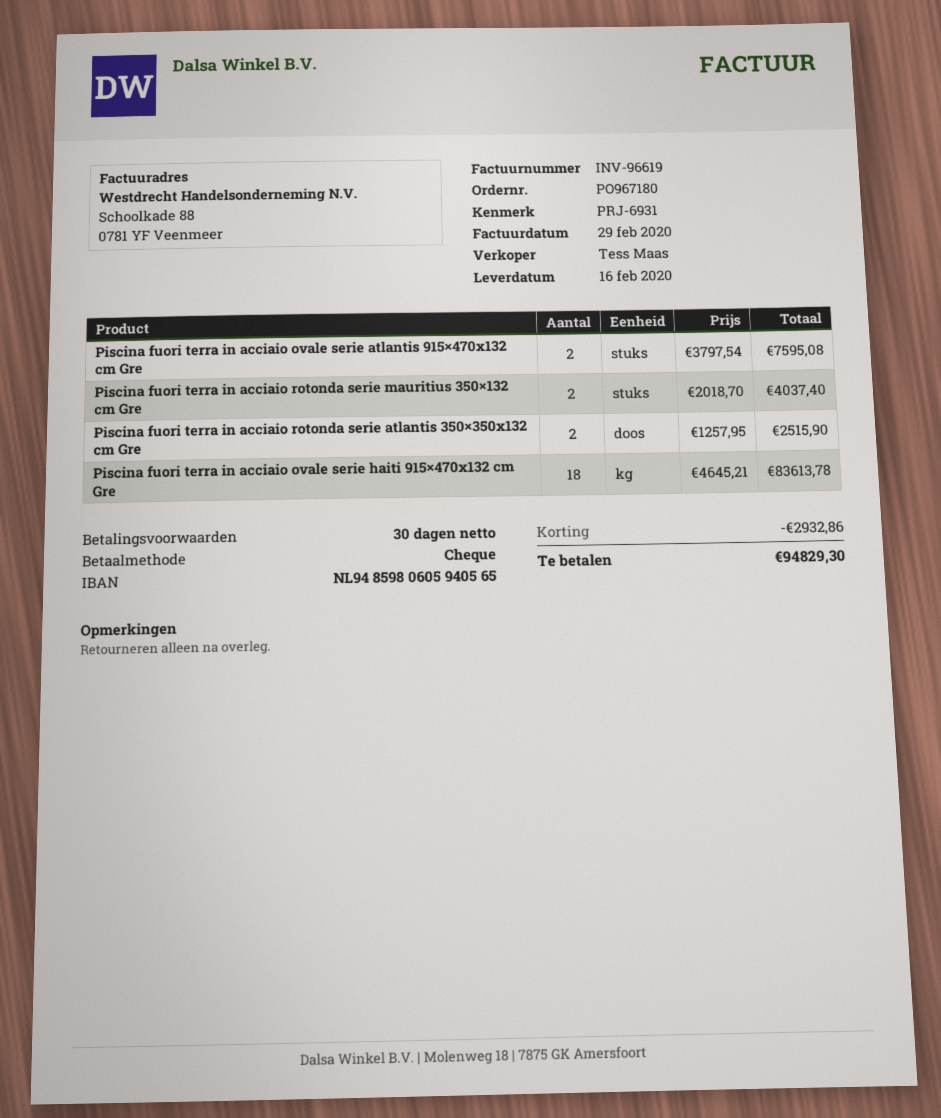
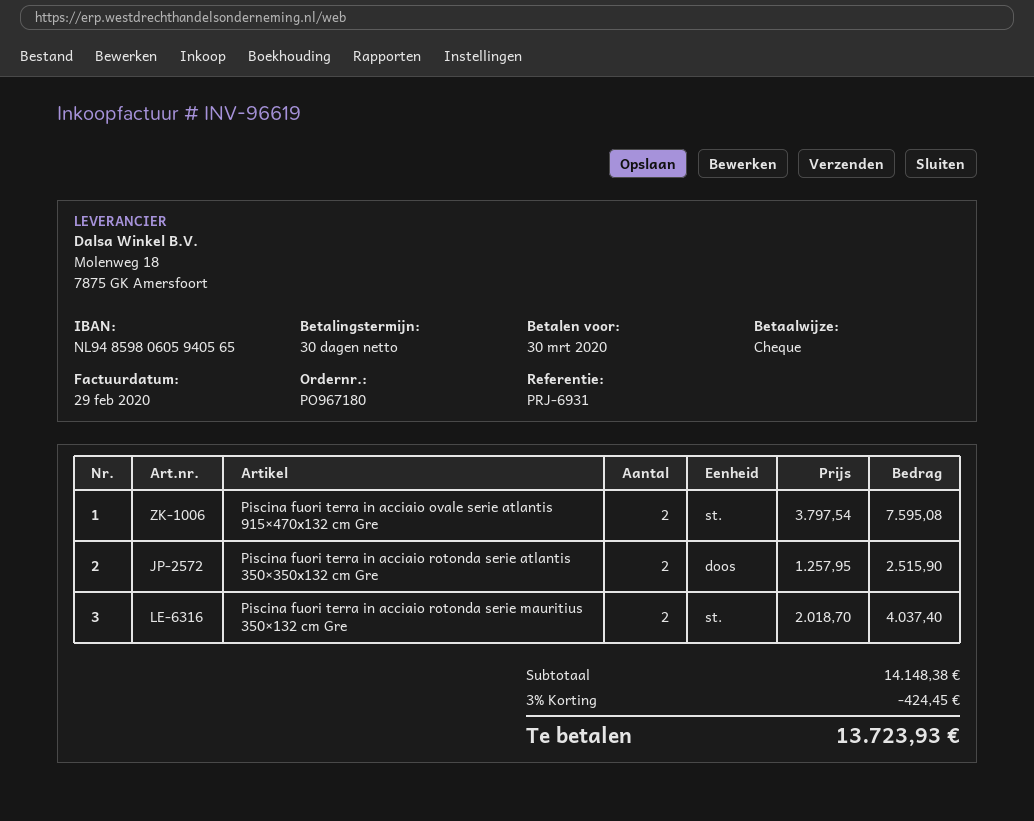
Piscina fuori terra in acciaio ovale serie haiti 915×470x132 cm Gre: 18 x 4645.21 = 83613.78 -> none
discount: 2932.86 -> 424.45
total: 94829.30 -> 13723.93

